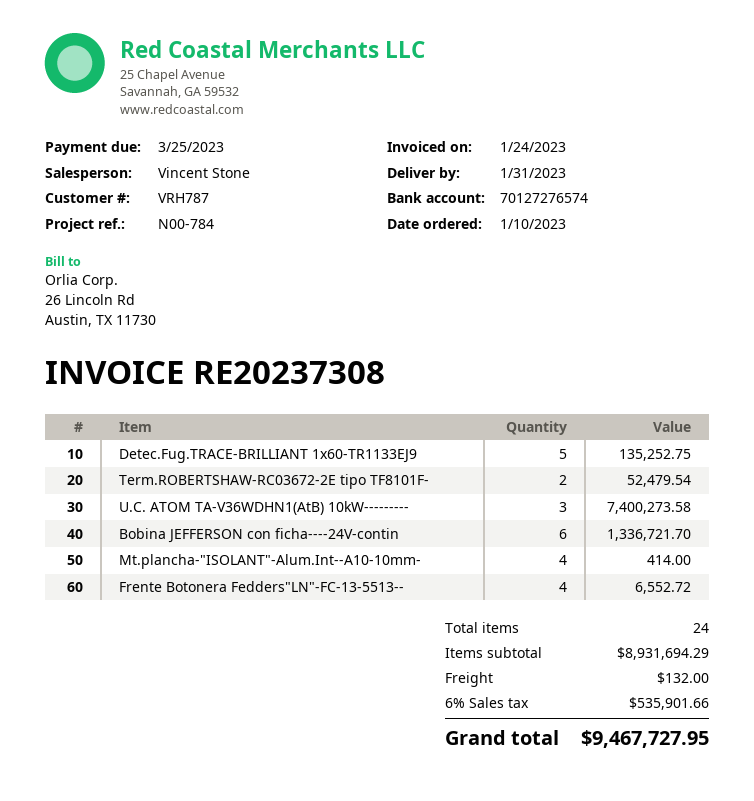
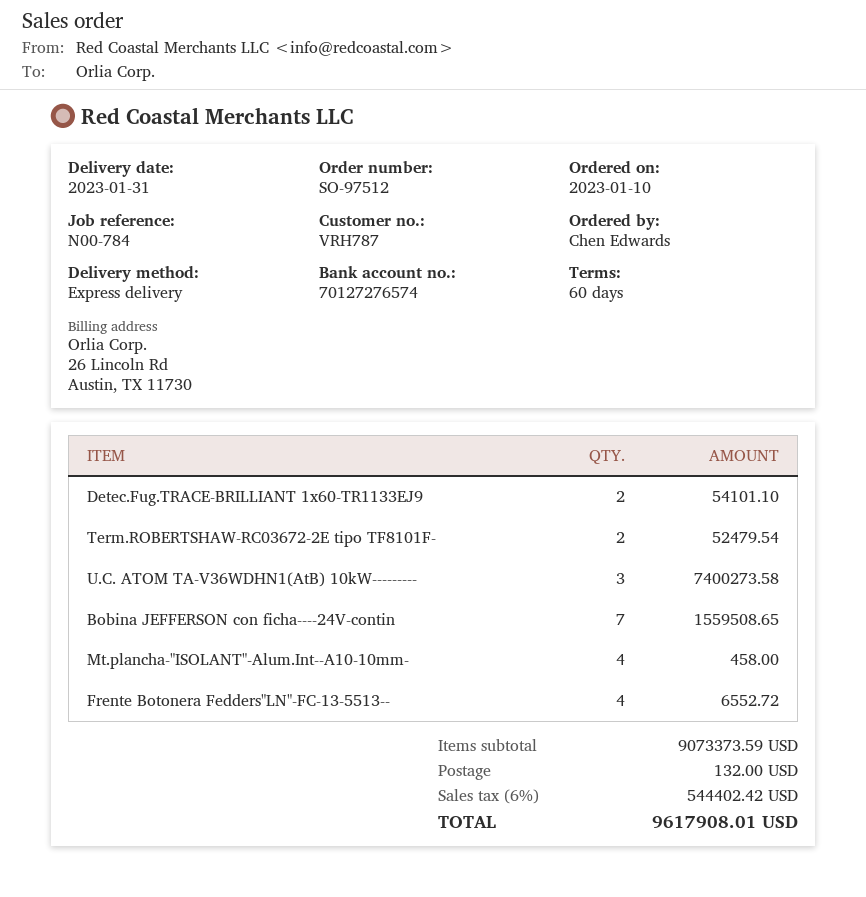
Detec.Fug.TRACE-BRILLIANT 1x60-TR1133EJ9: 5 for 135252.75 -> 2 for 54101.10
Bobina JEFFERSON con ficha----24V-contin: 6 for 1336721.70 -> 7 for 1559508.65
Mt.plancha-"ISOLANT"-Alum.Int--A10-10mm-: 4 for 414.00 -> 4 for 458.00
subtotal: 8931694.29 -> 9073373.59
tax: 6% = 535901.66 -> 6% = 544402.42
total: 9467727.95 -> 9617908.01

